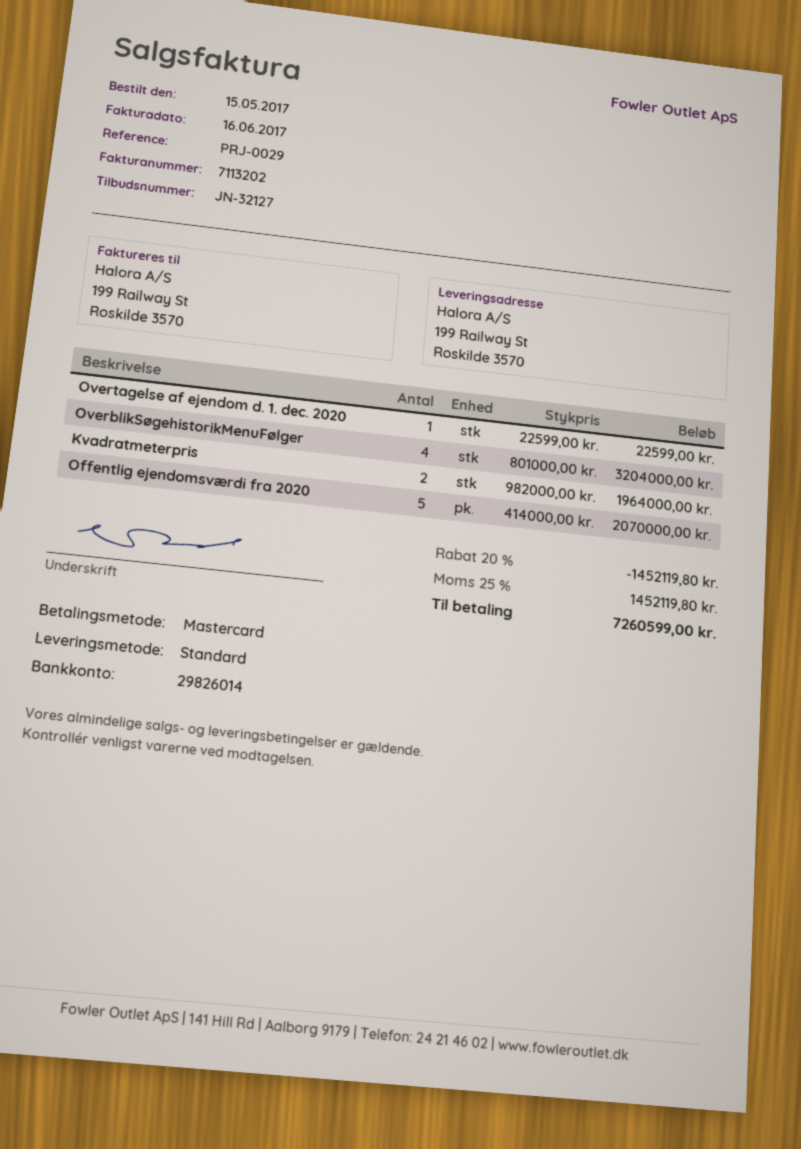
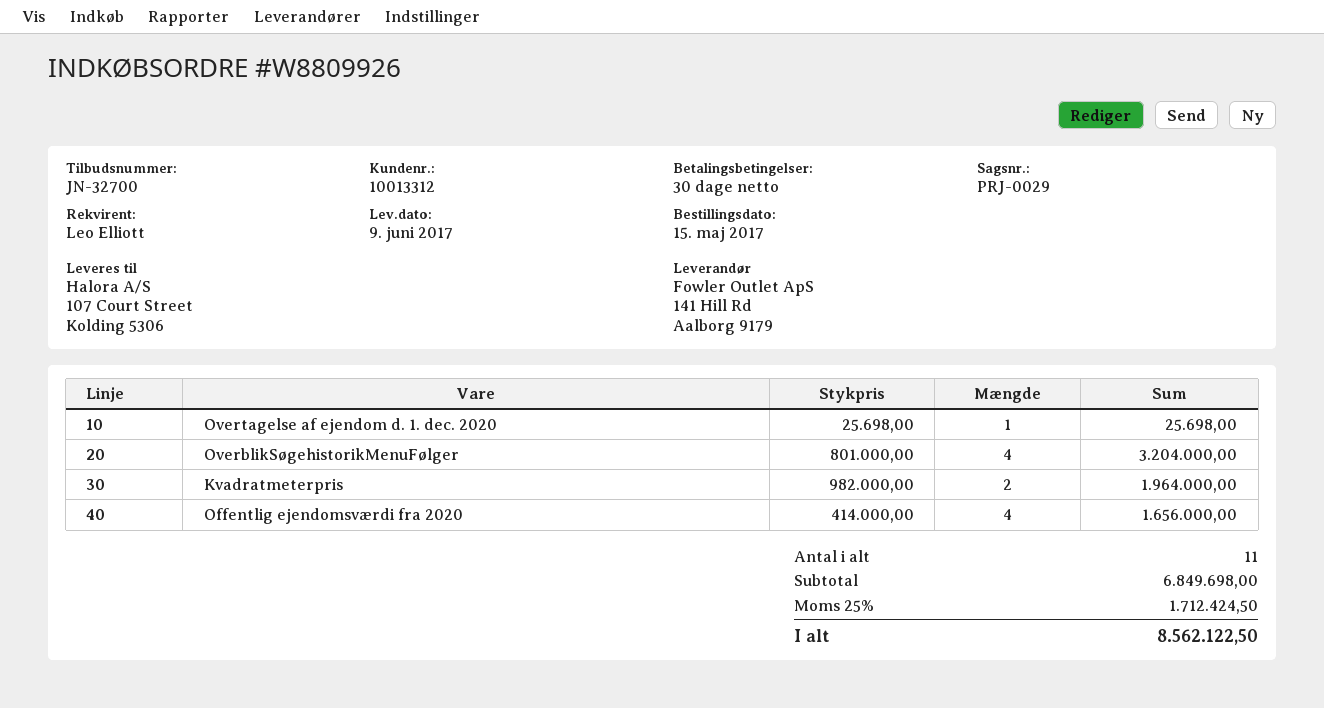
quote number: JN-32127 -> JN-32700
ship to: 199 Railway St, Roskilde 3570 -> 107 Court Street, Kolding 5306
Overtagelse af ejendom d. 1. dec. 2020: 1 x 22599.00 = 22599.00 -> 1 x 25698.00 = 25698.00
Offentlig ejendomsværdi fra 2020: 5 x 414000.00 = 2070000.00 -> 4 x 414000.00 = 1656000.00
discount: 20% = 1452119.80 -> none
tax: 25% = 1452119.80 -> 25% = 1712424.50
total: 7260599.00 -> 8562122.50

